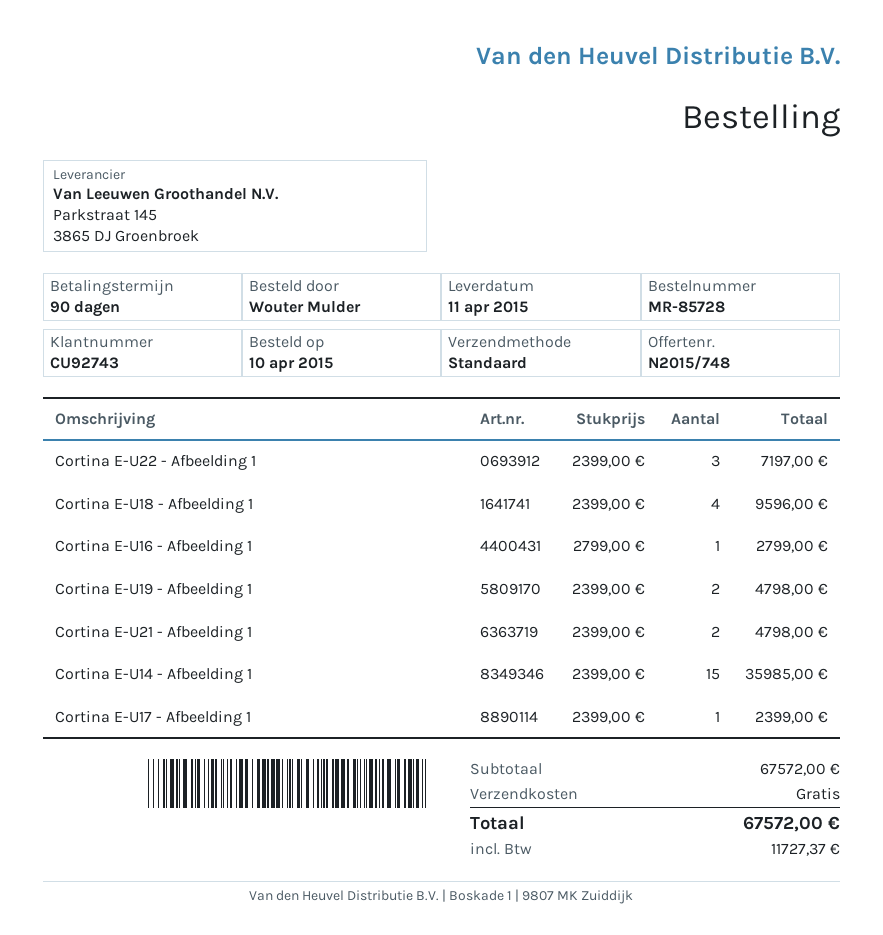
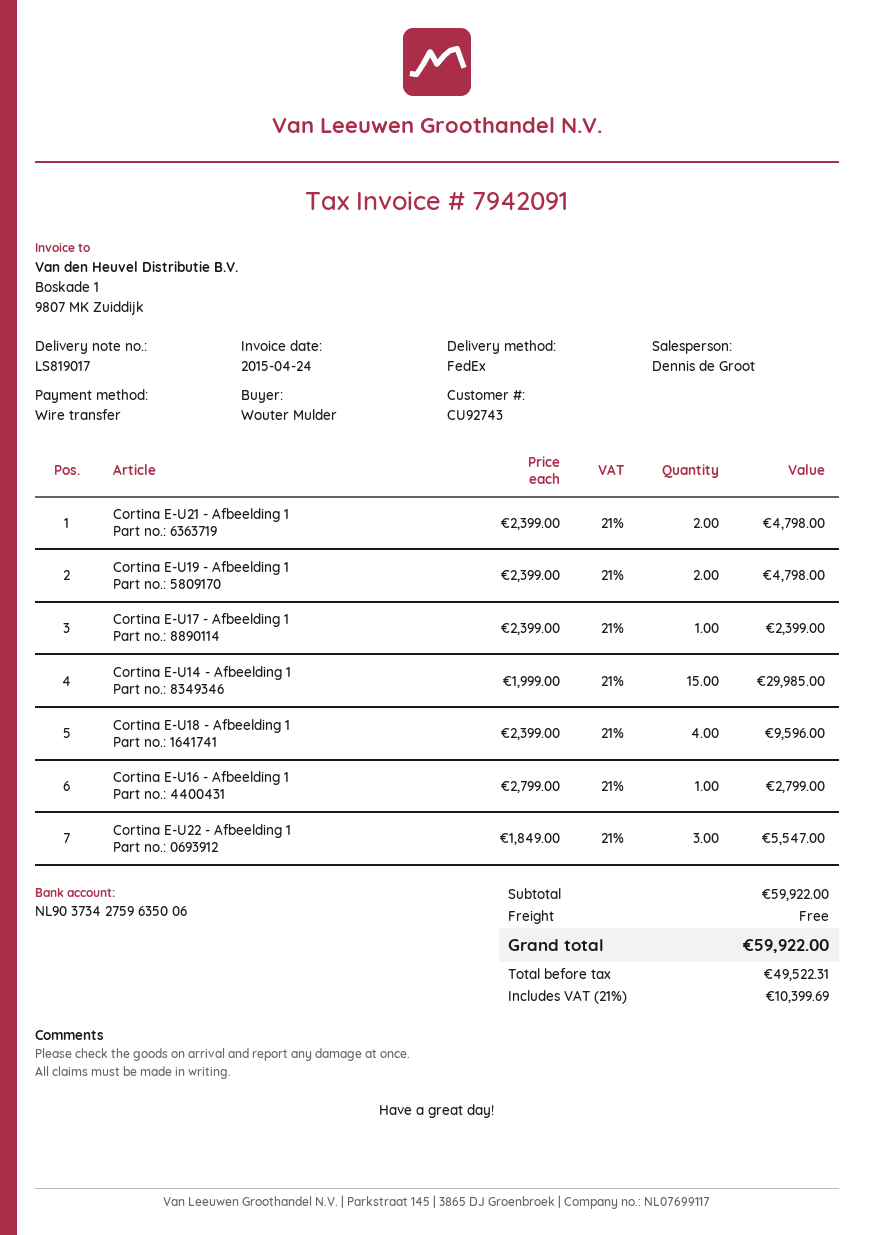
shipping method: standard -> FedEx
Cortina E-U22 - Afbeelding 1: 3 x 2399.00 = 7197.00 -> 3 x 1849.00 = 5547.00
Cortina E-U14 - Afbeelding 1: 15 x 2399.00 = 35985.00 -> 15 x 1999.00 = 29985.00
subtotal: 67572.00 -> 59922.00
tax: 11727.37 -> 10399.69
total: 67572.00 -> 59922.00

